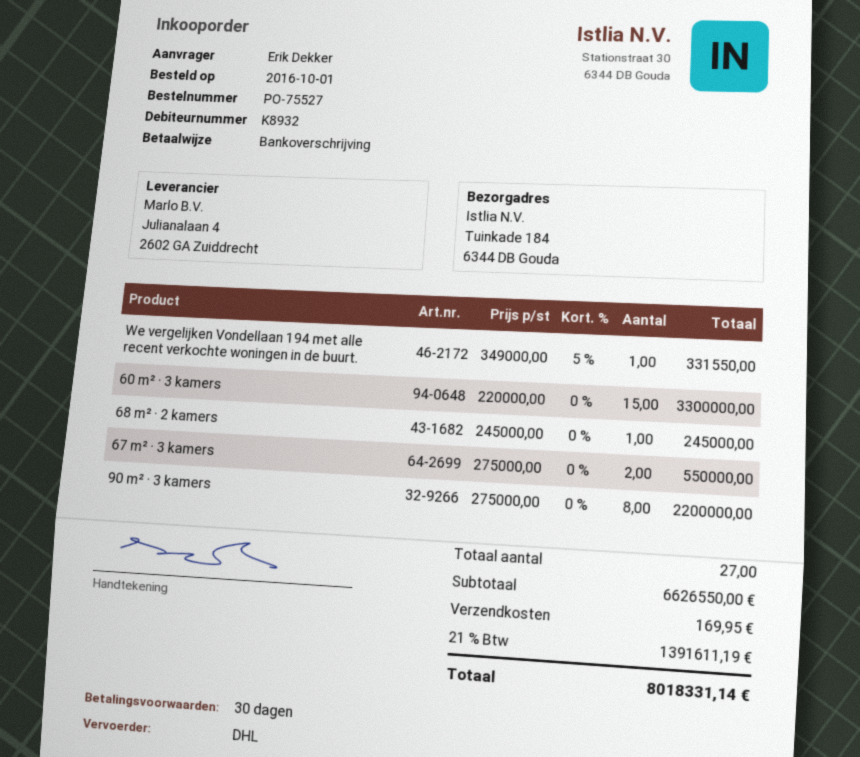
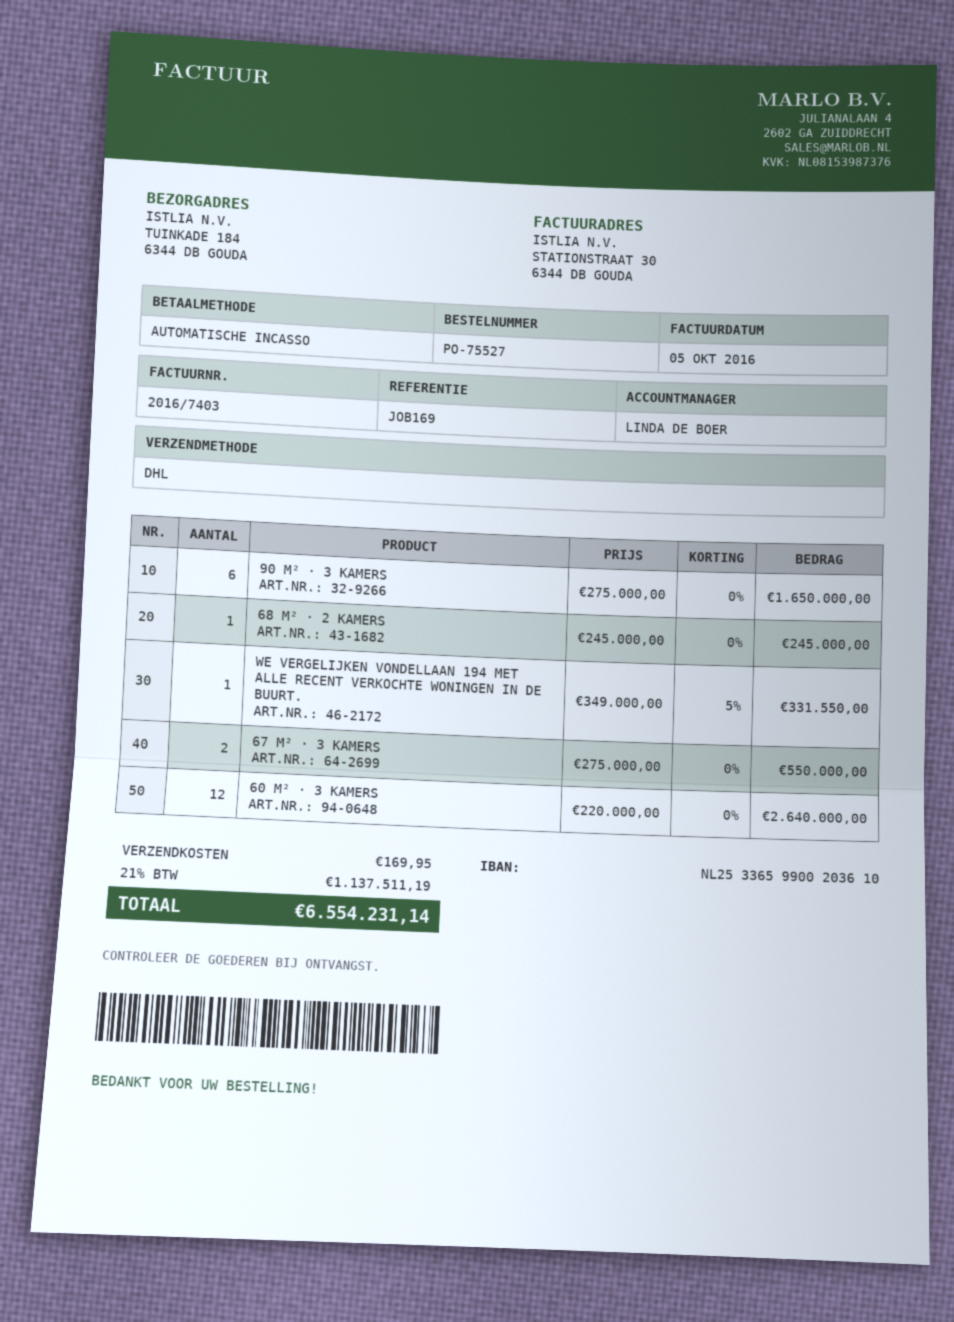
payment method: bank transfer -> direct debit
60 m² · 3 kamers: 15 x 220000.00 = 3300000.00 -> 12 x 220000.00 = 2640000.00
90 m² · 3 kamers: 8 x 275000.00 = 2200000.00 -> 6 x 275000.00 = 1650000.00
tax: 21% = 1391611.19 -> 21% = 1137511.19
total: 8018331.14 -> 6554231.14

